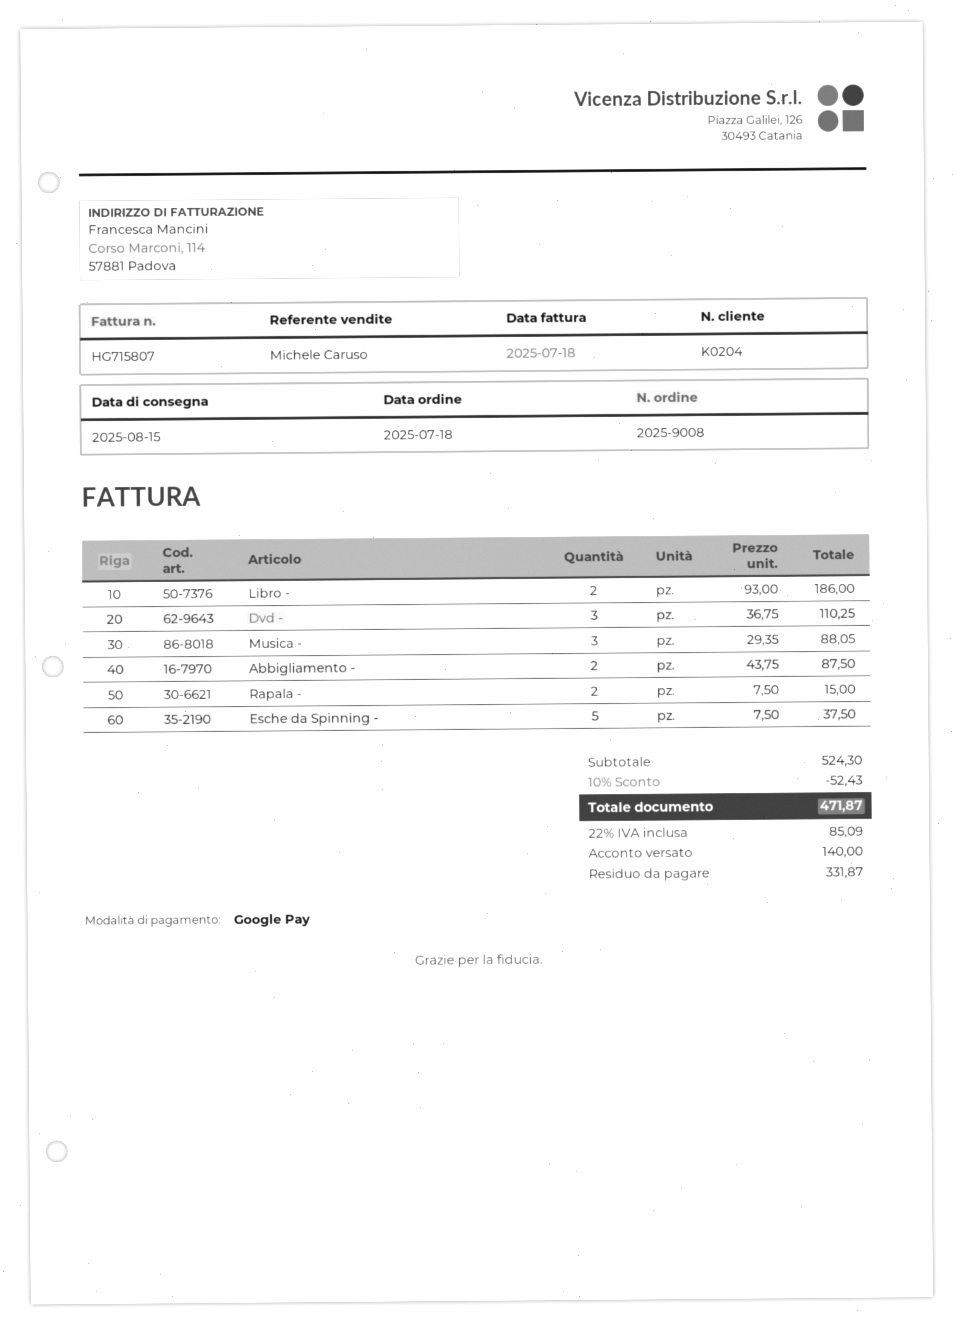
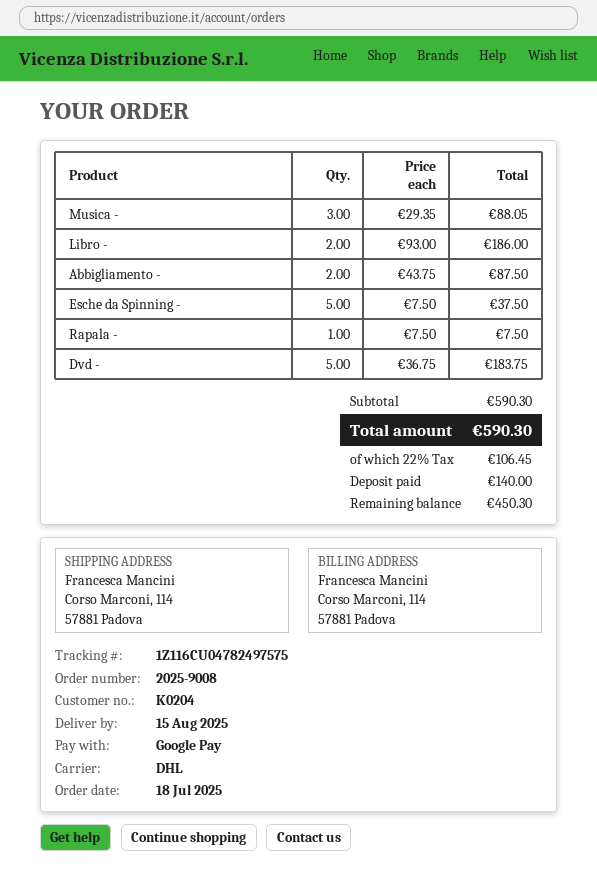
Dvd -: 3 x 36.75 = 110.25 -> 5 x 36.75 = 183.75
Rapala -: 2 x 7.50 = 15.00 -> 1 x 7.50 = 7.50
subtotal: 524.30 -> 590.30
discount: 10% = 52.43 -> none
tax: 22% = 85.09 -> 22% = 106.45
total: 471.87 -> 590.30
balance: 331.87 -> 450.30

